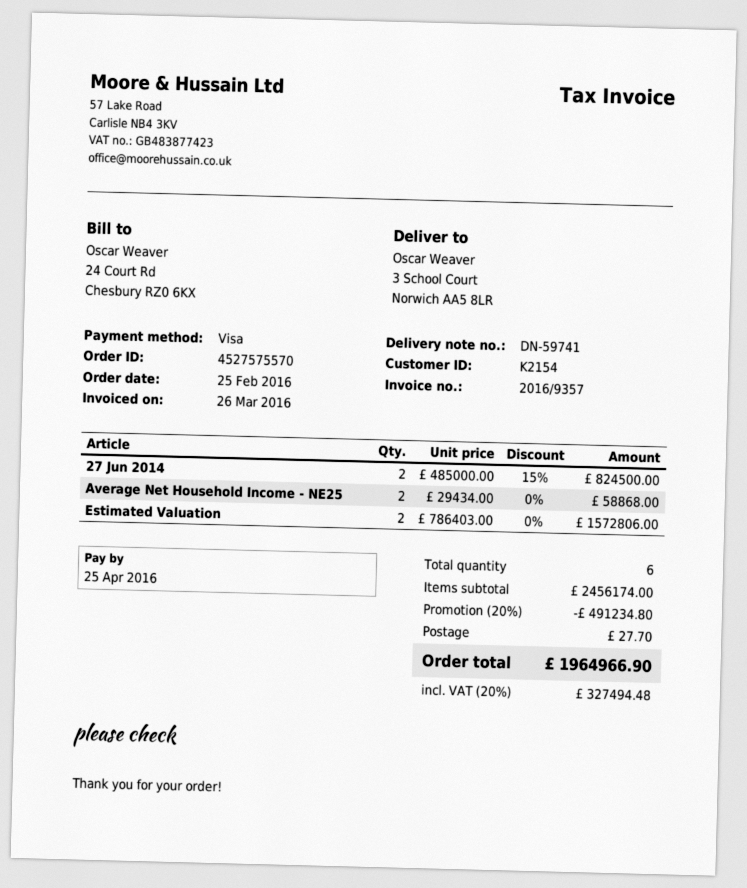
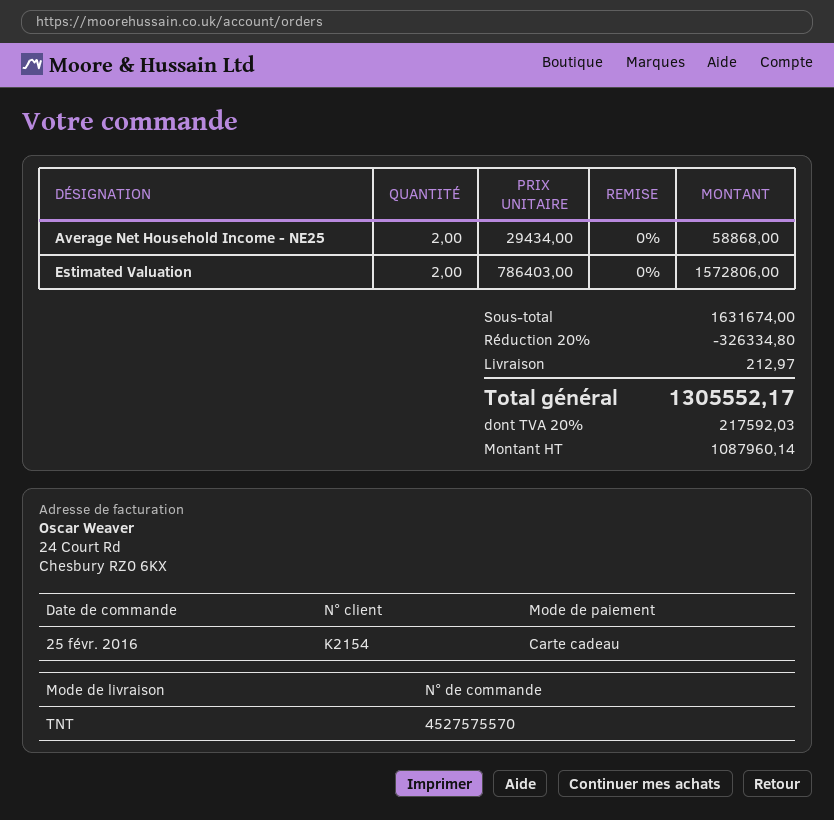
payment method: Visa -> gift card
27 Jun 2014: 2 x 485000.00 - 15% = 824500.00 -> none
subtotal: 2456174.00 -> 1631674.00
discount: 20% = 491234.80 -> 20% = 326334.80
shipping: 27.70 -> 212.97
tax: 20% = 327494.48 -> 20% = 217592.03
total: 1964966.90 -> 1305552.17

